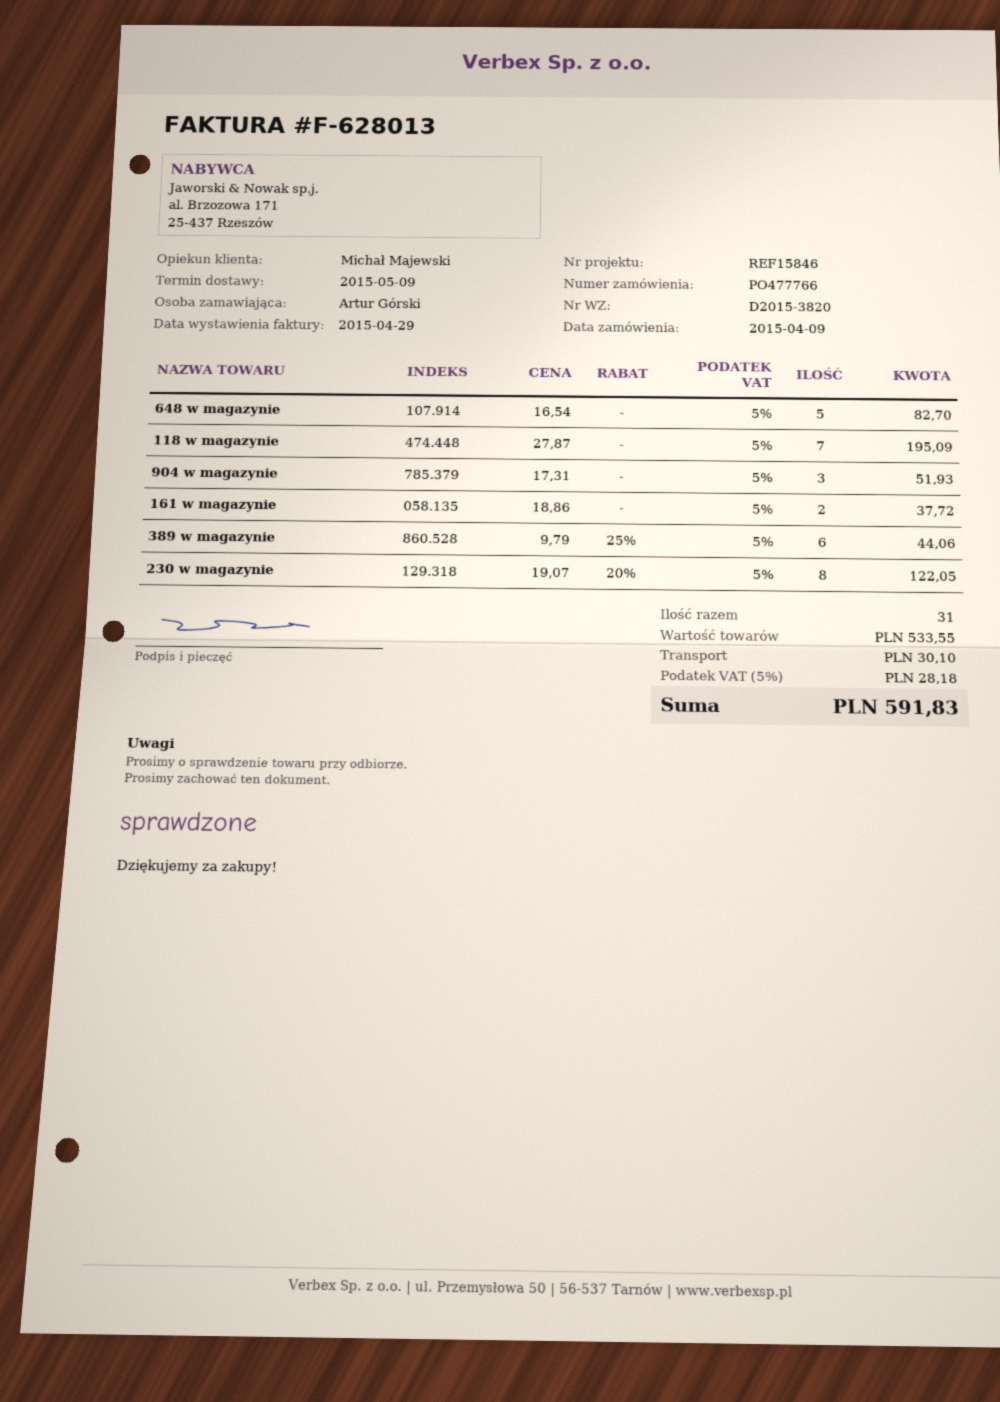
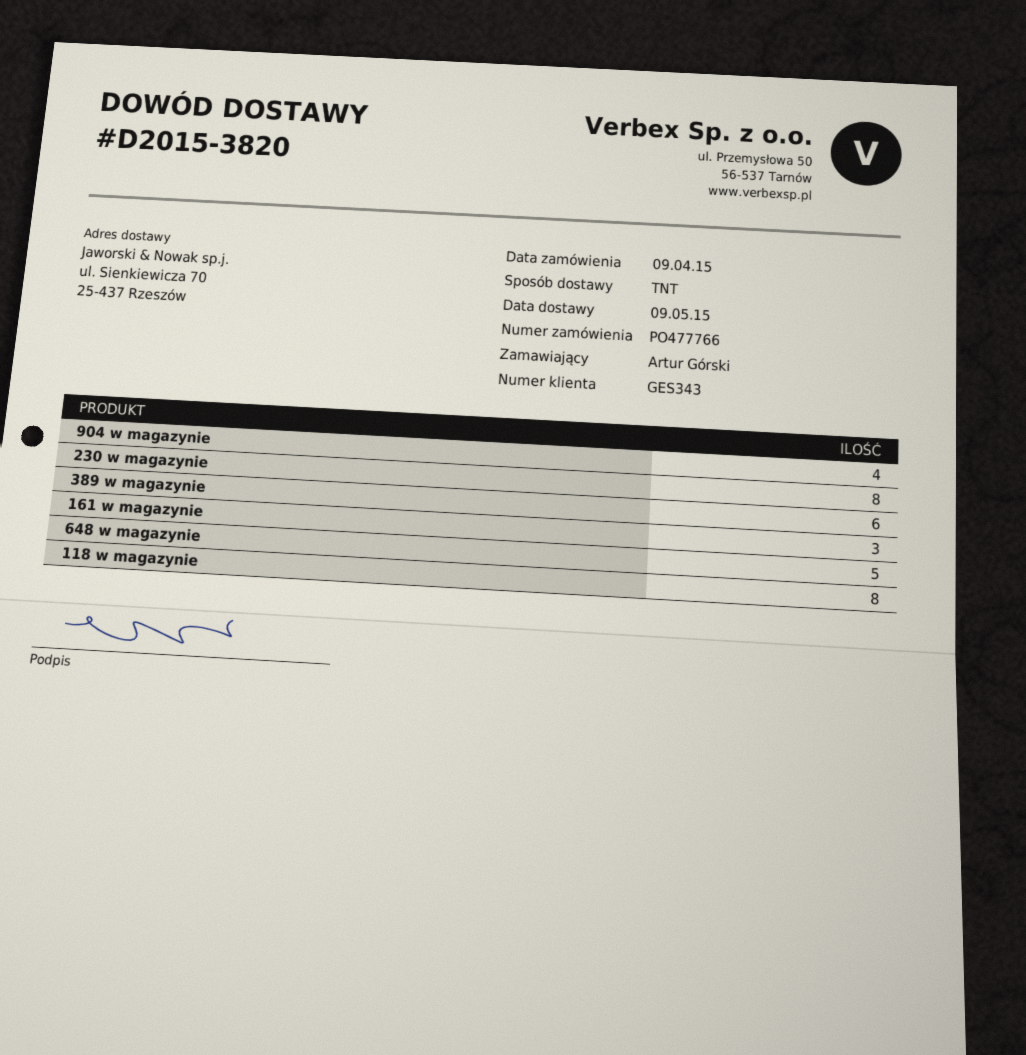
118 w magazynie: 7 -> 8
904 w magazynie: 3 -> 4
161 w magazynie: 2 -> 3

